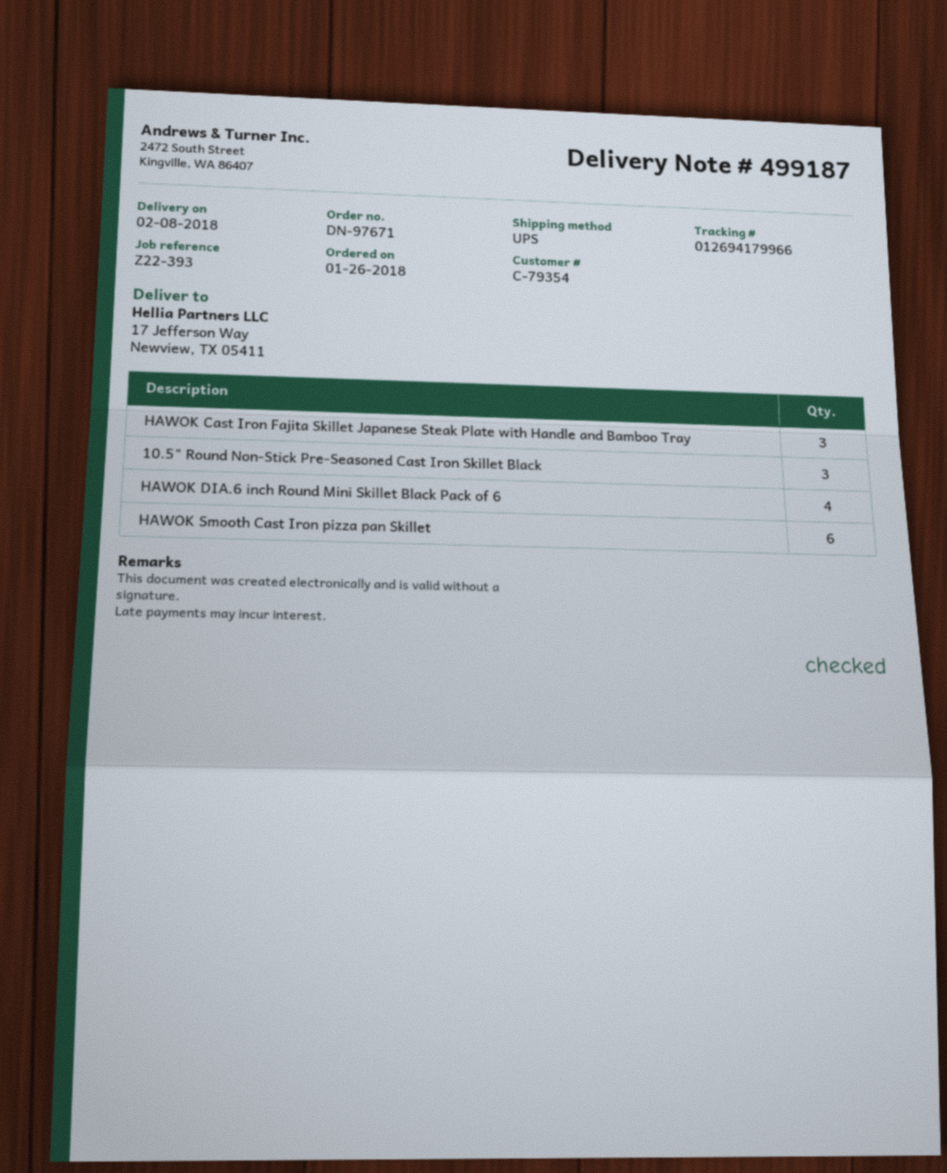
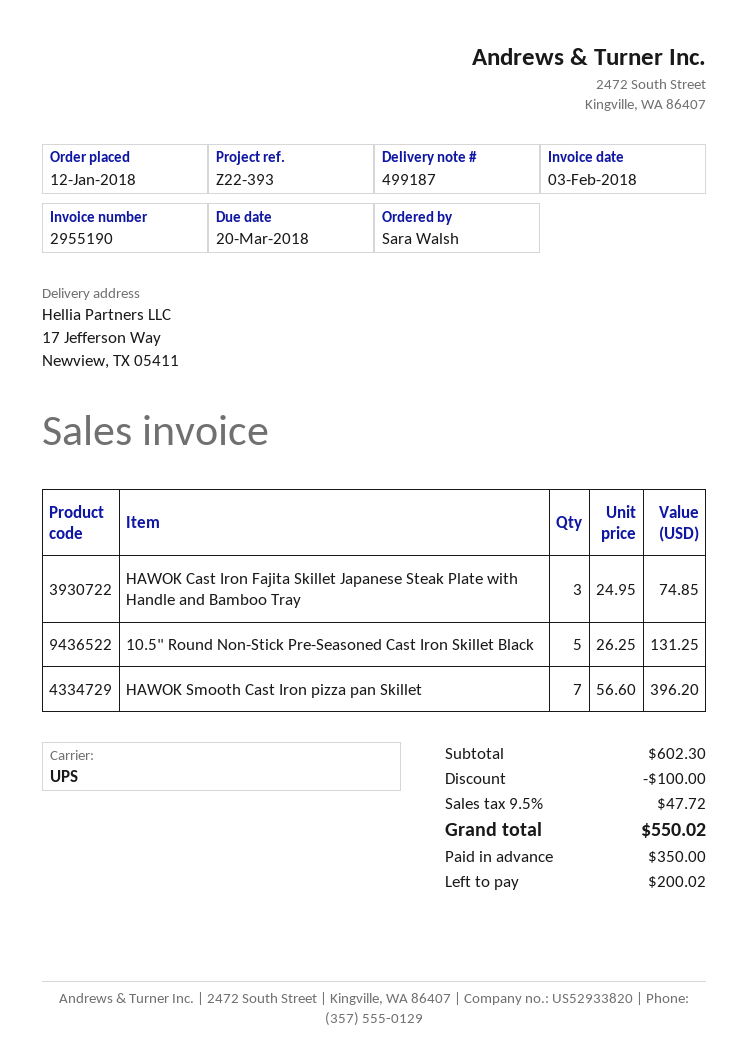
order date: 2018-01-26 -> 2018-01-12
10.5" Round Non-Stick Pre-Seasoned Cast Iron Skillet Black: 3 -> 5
HAWOK DIA.6 inch Round Mini Skillet Black Pack of 6: 4 -> none
HAWOK Smooth Cast Iron pizza pan Skillet: 6 -> 7

